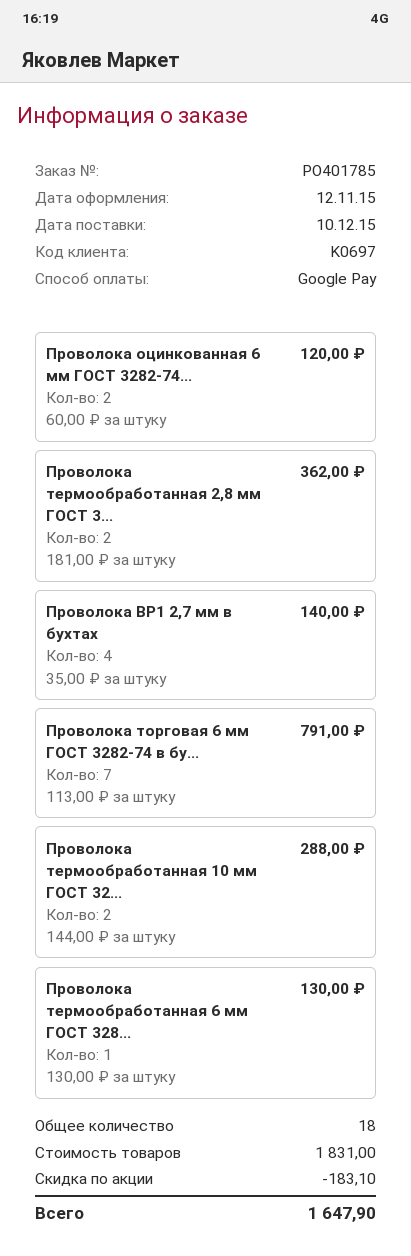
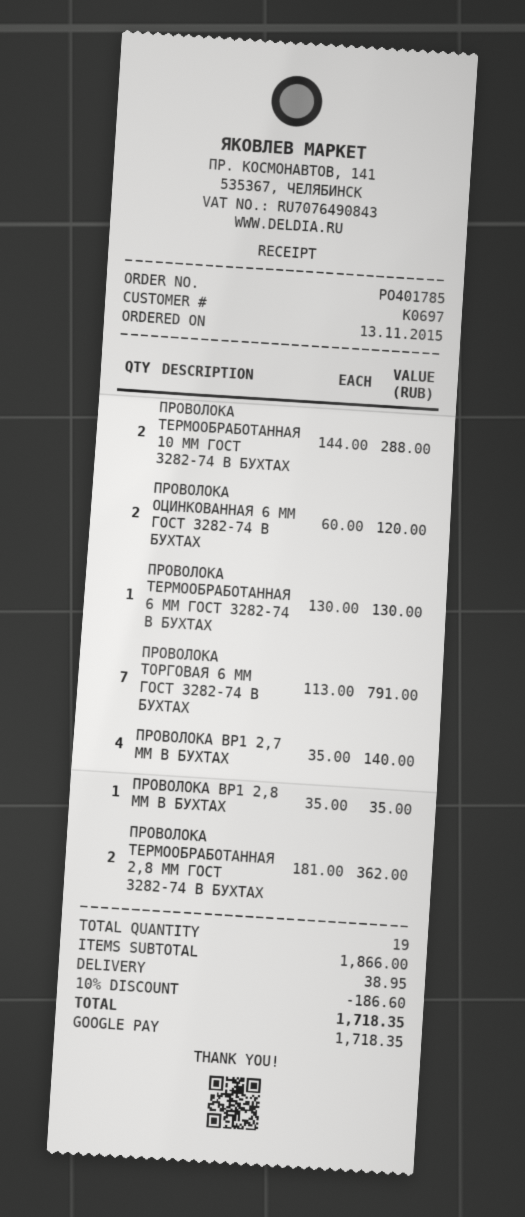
order date: 2015-11-12 -> 2015-11-13
ПРОВОЛОКА ВР1 2,8 ММ В БУХТАХ: none -> 1 x 35.00 = 35.00
total quantity: 18 -> 19
subtotal: 1831.00 -> 1866.00
discount: 183.10 -> 186.60
shipping: none -> 38.95
total: 1647.90 -> 1718.35

